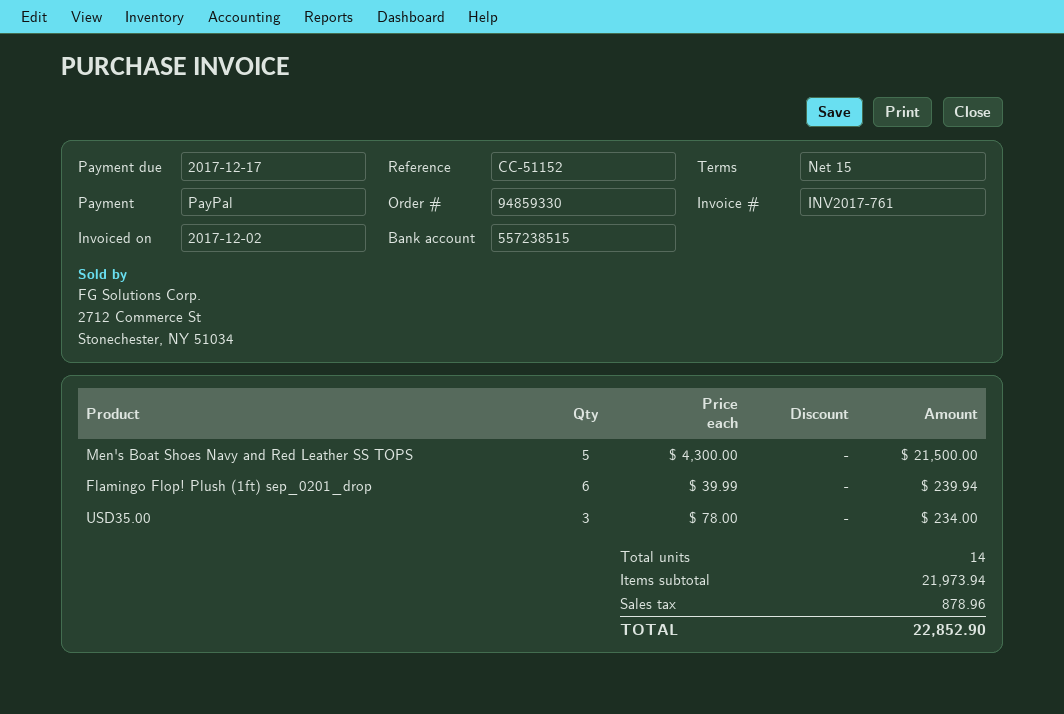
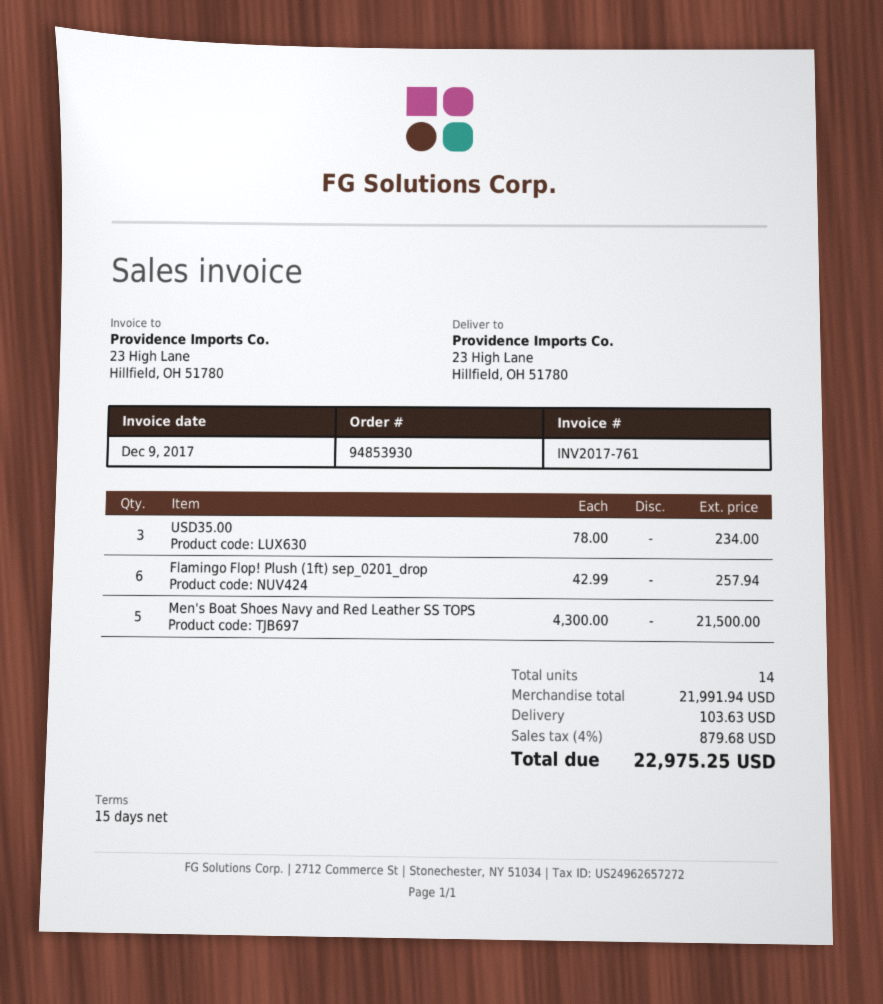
order number: 94859330 -> 94853930
invoice date: 2017-12-02 -> 2017-12-09
Flamingo Flop! Plush (1ft) sep_0201_drop: 6 x 39.99 = 239.94 -> 6 x 42.99 = 257.94
subtotal: 21973.94 -> 21991.94
shipping: none -> 103.63
tax: 878.96 -> 879.68
total: 22852.90 -> 22975.25

